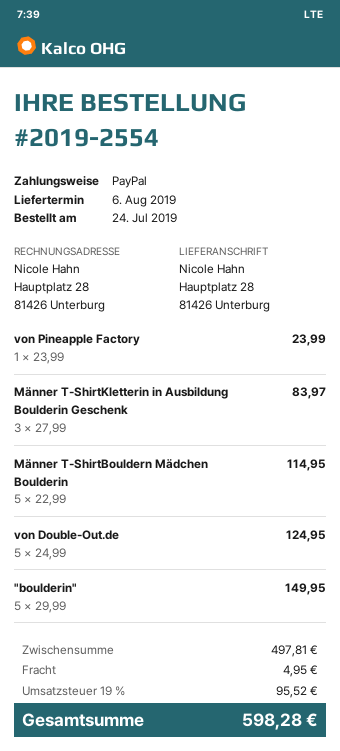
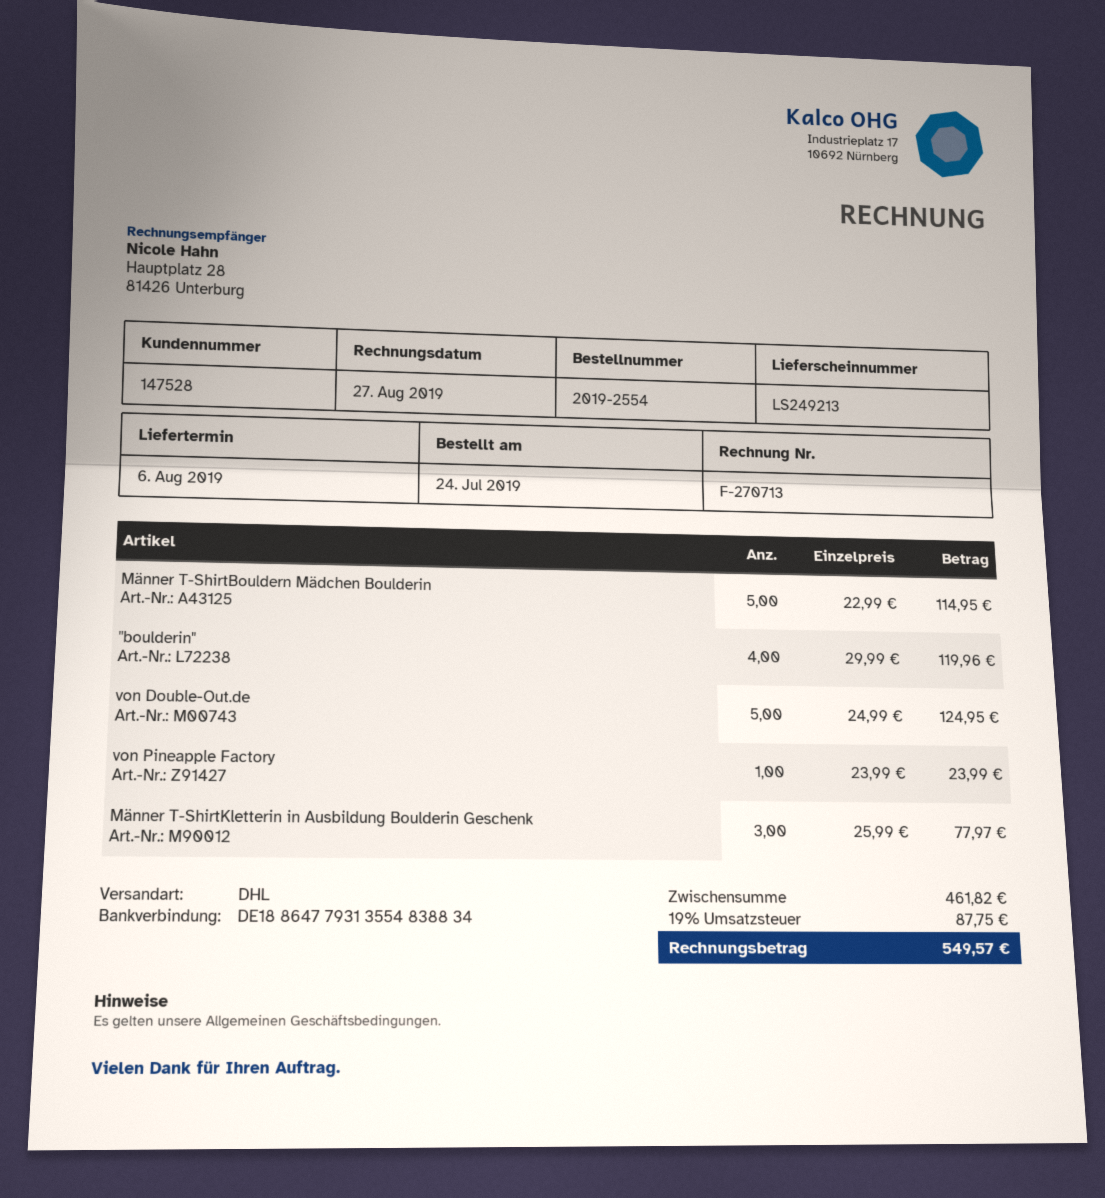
Männer T-ShirtKletterin in Ausbildung Boulderin Geschenk: 3 x 27.99 = 83.97 -> 3 x 25.99 = 77.97
"boulderin": 5 x 29.99 = 149.95 -> 4 x 29.99 = 119.96
subtotal: 497.81 -> 461.82
shipping: 4.95 -> none
tax: 19% = 95.52 -> 19% = 87.75
total: 598.28 -> 549.57

